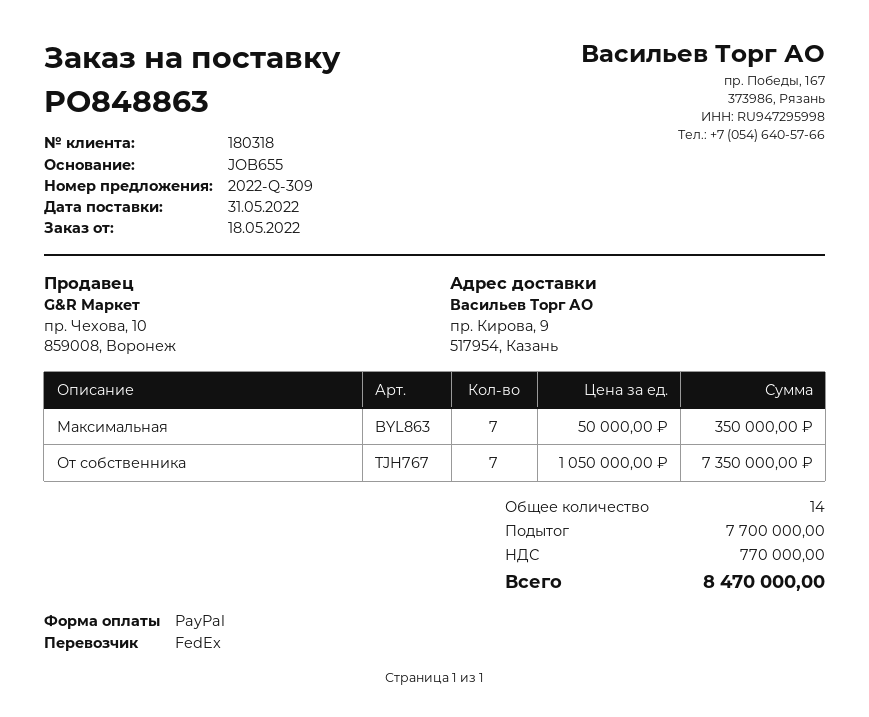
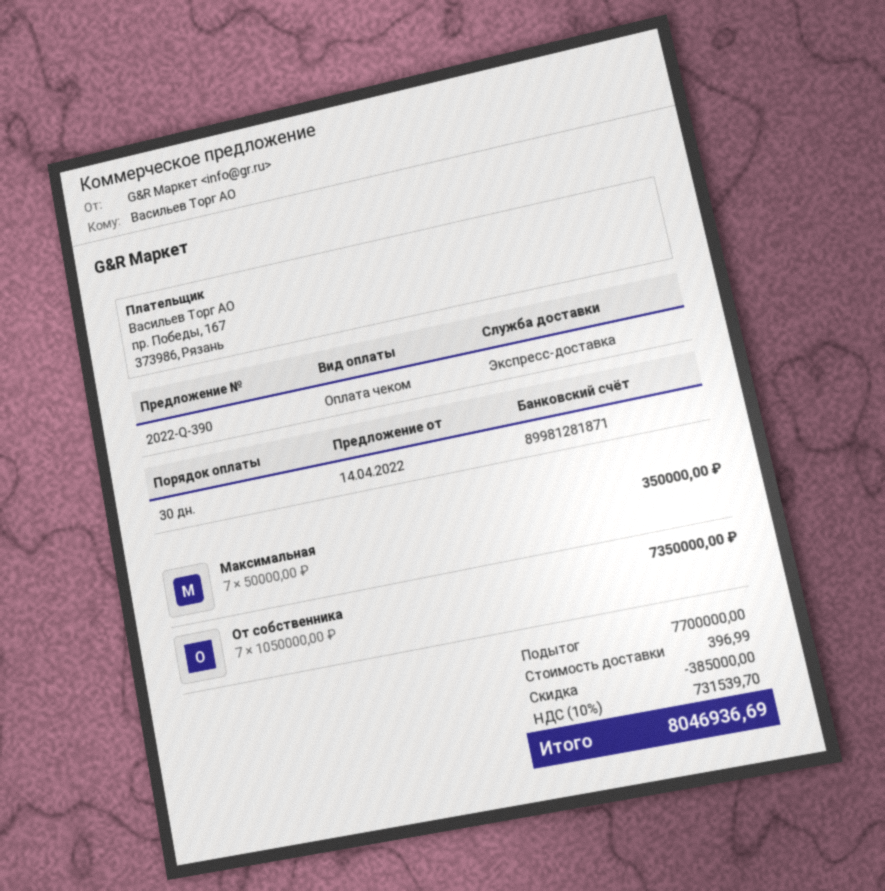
quote number: 2022-Q-309 -> 2022-Q-390
payment method: PayPal -> cheque
shipping method: FedEx -> express
discount: none -> 385000.00
shipping: none -> 396.99
tax: 770000.00 -> 731539.70
total: 8470000.00 -> 8046936.69

